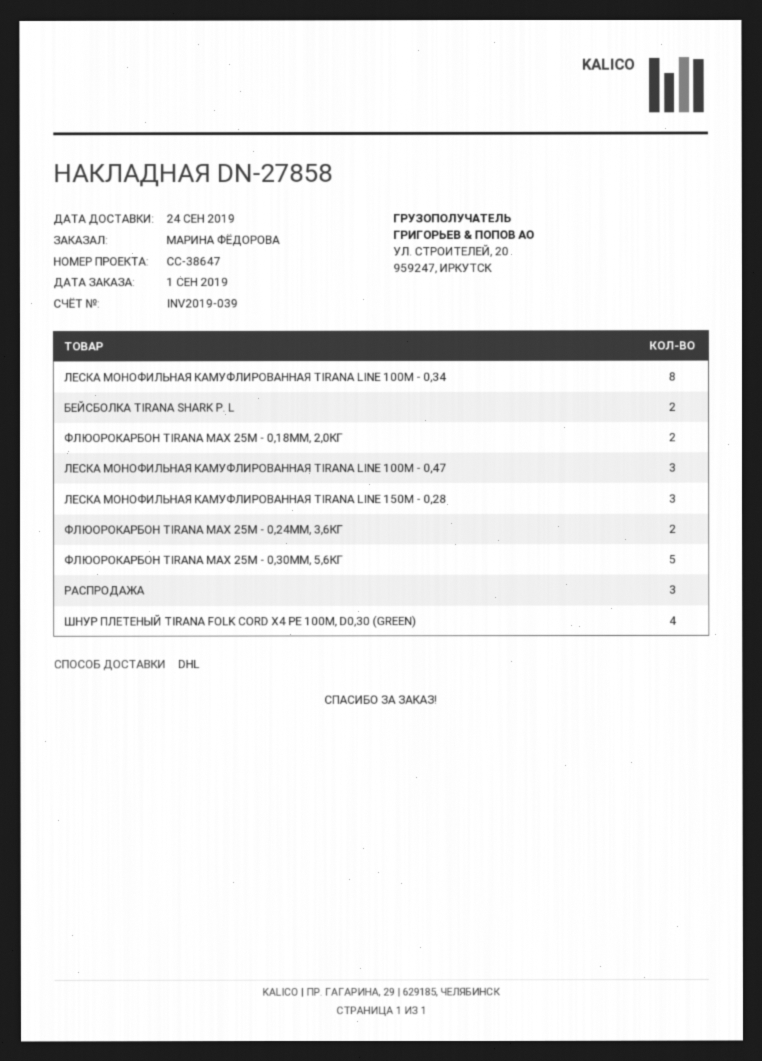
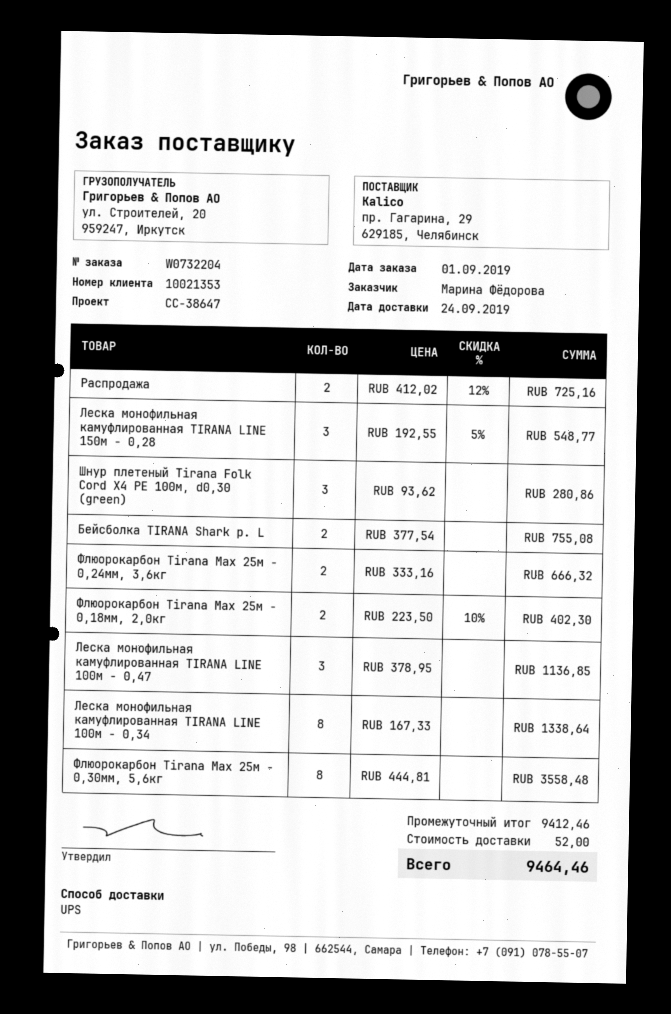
shipping method: DHL -> UPS
ФЛЮОРОКАРБОН TIRANA MAX 25М - 0,30ММ, 5,6КГ: 5 -> 8
РАСПРОДАЖА: 3 -> 2
ШНУР ПЛЕТЕНЫЙ TIRANA FOLK CORD X4 PE 100М, D0,30 (GREEN): 4 -> 3

